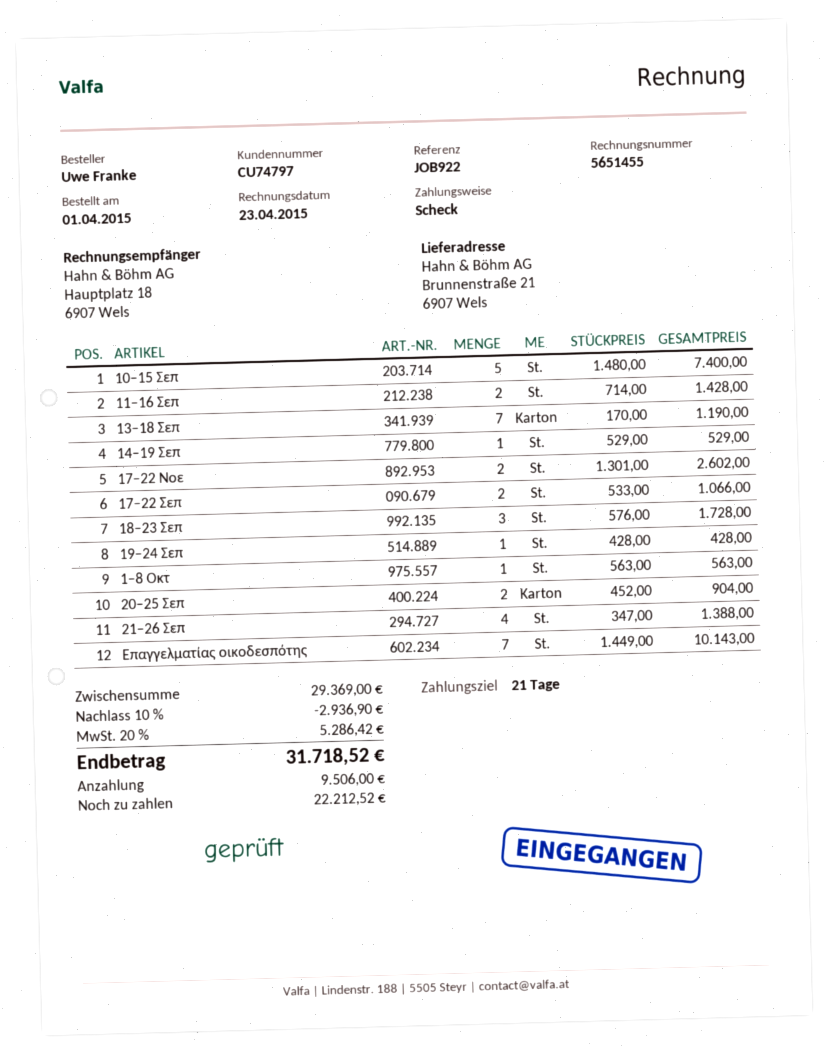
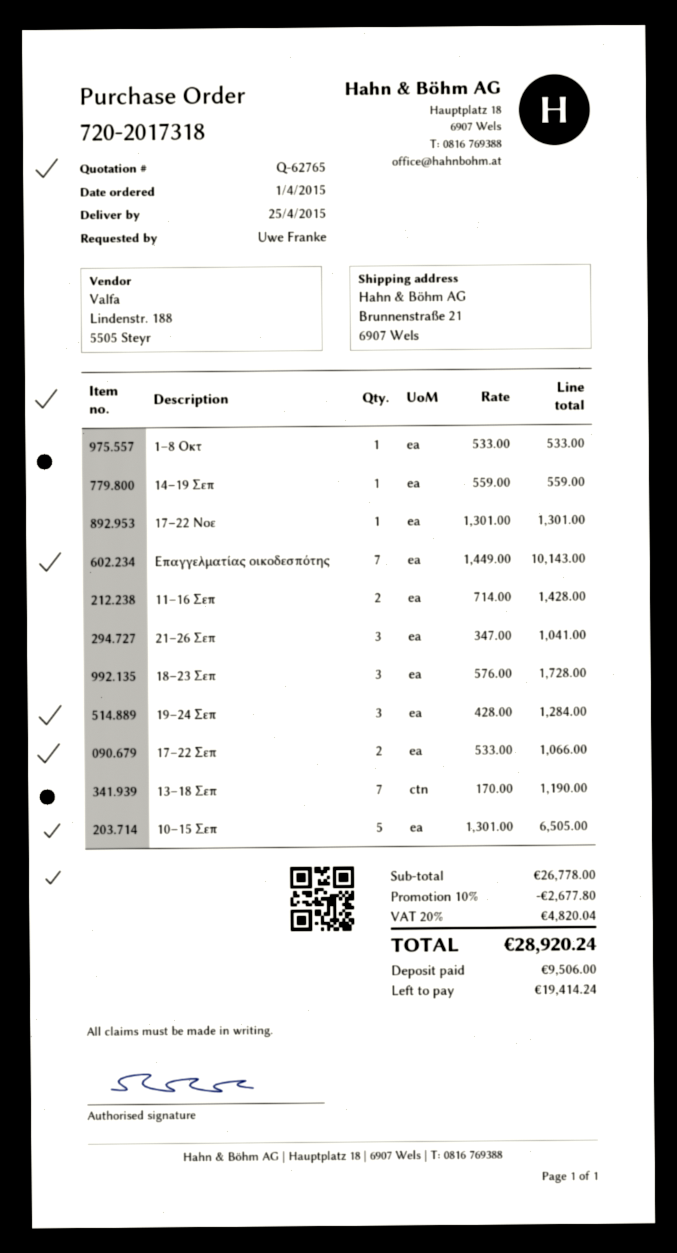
10–15 Σεπ: 5 x 1480.00 = 7400.00 -> 5 x 1301.00 = 6505.00
14–19 Σεπ: 1 x 529.00 = 529.00 -> 1 x 559.00 = 559.00
17–22 Νοε: 2 x 1301.00 = 2602.00 -> 1 x 1301.00 = 1301.00
19–24 Σεπ: 1 x 428.00 = 428.00 -> 3 x 428.00 = 1284.00
1–8 Οκτ: 1 x 563.00 = 563.00 -> 1 x 533.00 = 533.00
20–25 Σεπ: 2 x 452.00 = 904.00 -> none
21–26 Σεπ: 4 x 347.00 = 1388.00 -> 3 x 347.00 = 1041.00
subtotal: 29369.00 -> 26778.00
discount: 10% = 2936.90 -> 10% = 2677.80
tax: 20% = 5286.42 -> 20% = 4820.04
total: 31718.52 -> 28920.24
balance: 22212.52 -> 19414.24

